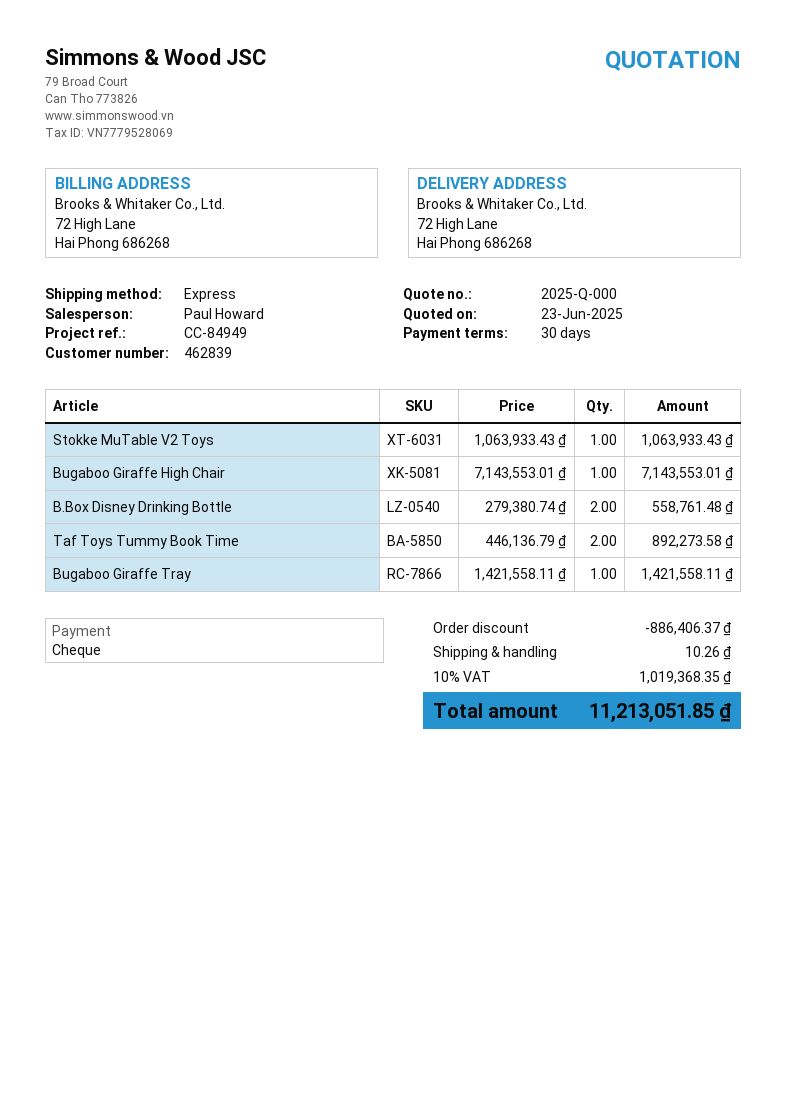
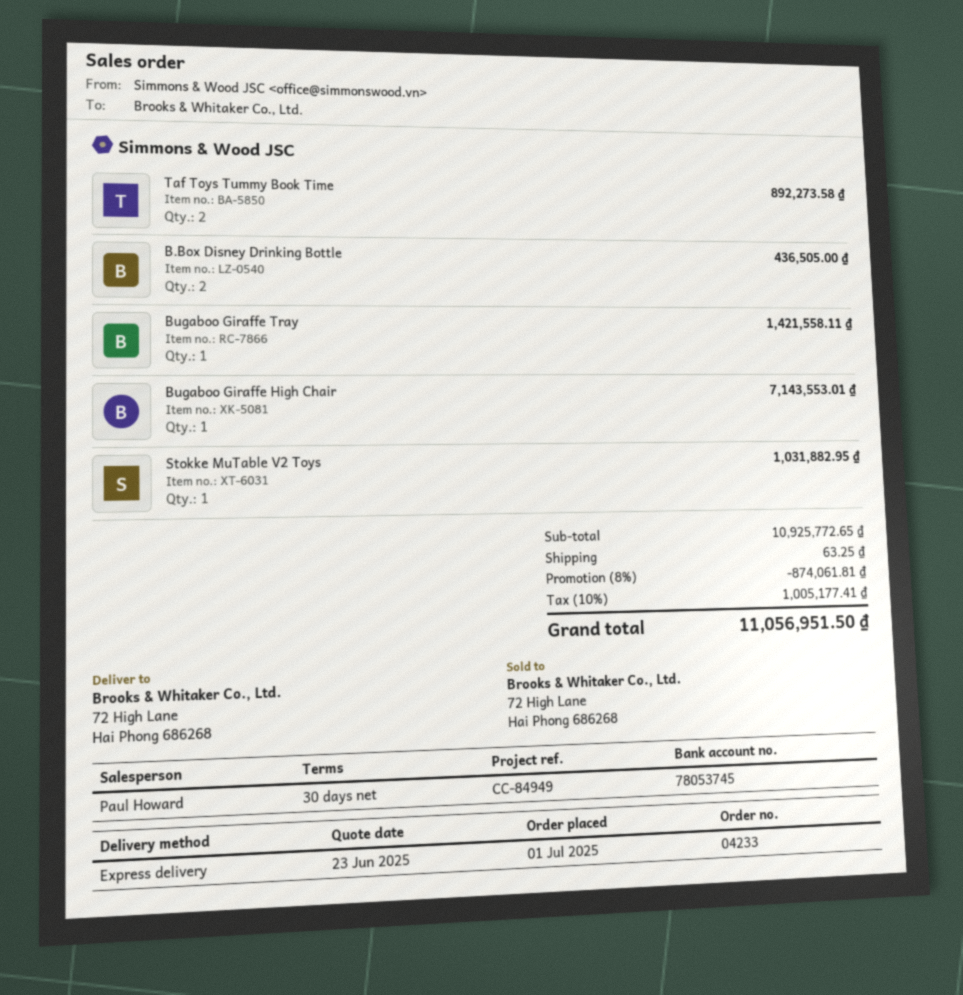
Stokke MuTable V2 Toys: 1 for 1063933.43 -> 1 for 1031882.95
B.Box Disney Drinking Bottle: 2 for 558761.48 -> 2 for 436505.00
discount: 886406.37 -> 874061.81
shipping: 10.26 -> 63.25
tax: 10% = 1019368.35 -> 10% = 1005177.41
total: 11213051.85 -> 11056951.50

